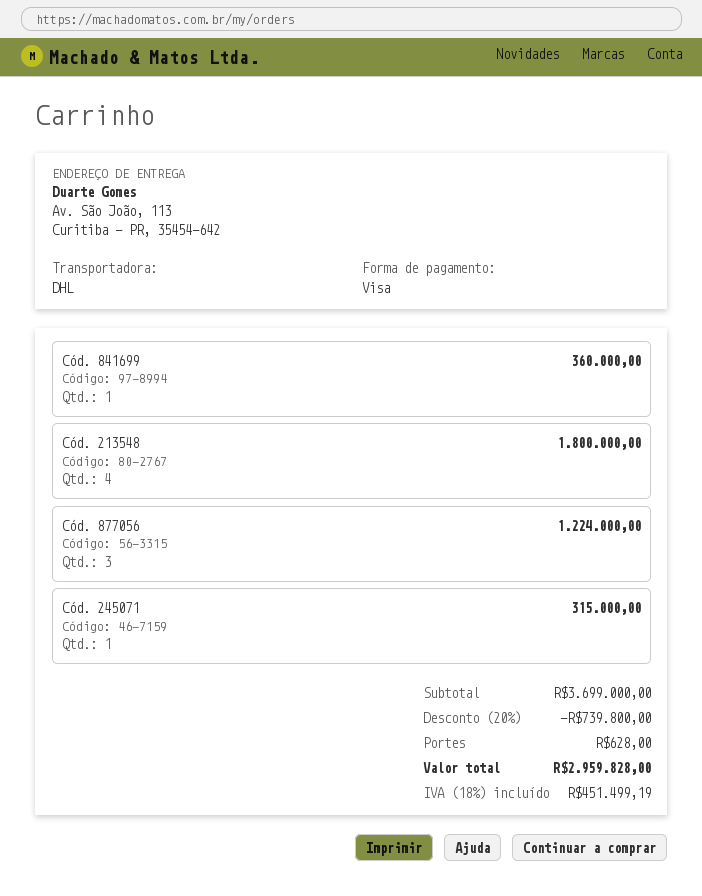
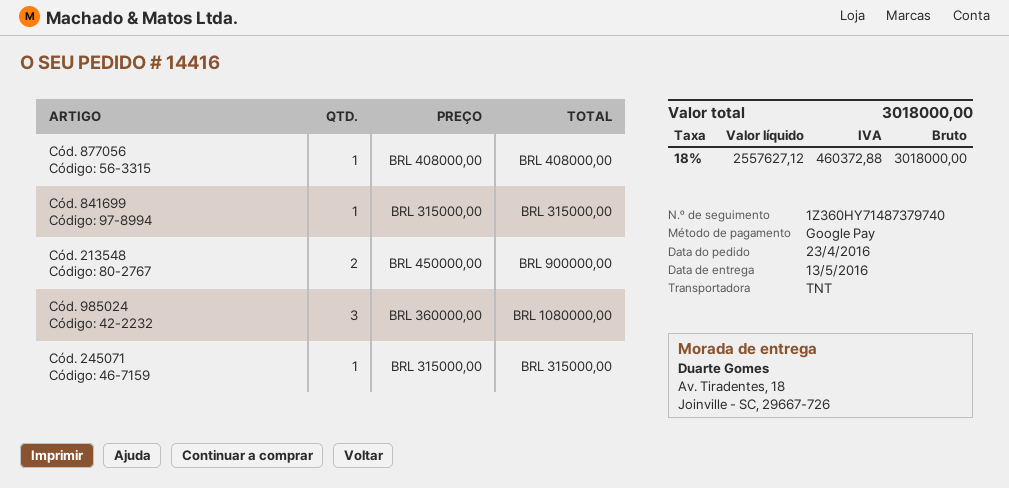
payment method: Visa -> Google Pay
shipping method: DHL -> TNT
ship to: Av. São João, 113, Curitiba - PR, 35454-642 -> Av. Tiradentes, 18, Joinville - SC, 29667-726
Cód. 841699: 1 for 360000.00 -> 1 for 315000.00
Cód. 213548: 4 for 1800000.00 -> 2 for 900000.00
Cód. 877056: 3 for 1224000.00 -> 1 for 408000.00
Cód. 985024: none -> 3 for 1080000.00
discount: 20% = 739800.00 -> none
shipping: 628.00 -> none
tax: 18% = 451499.19 -> 18% = 460372.88
total: 2959828.00 -> 3018000.00

